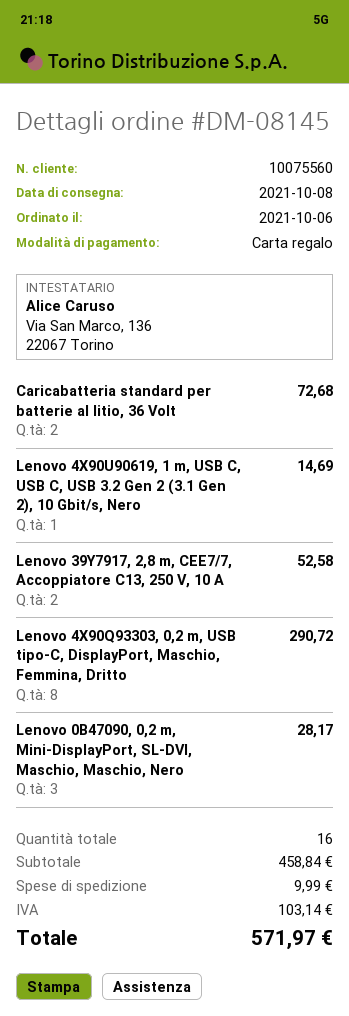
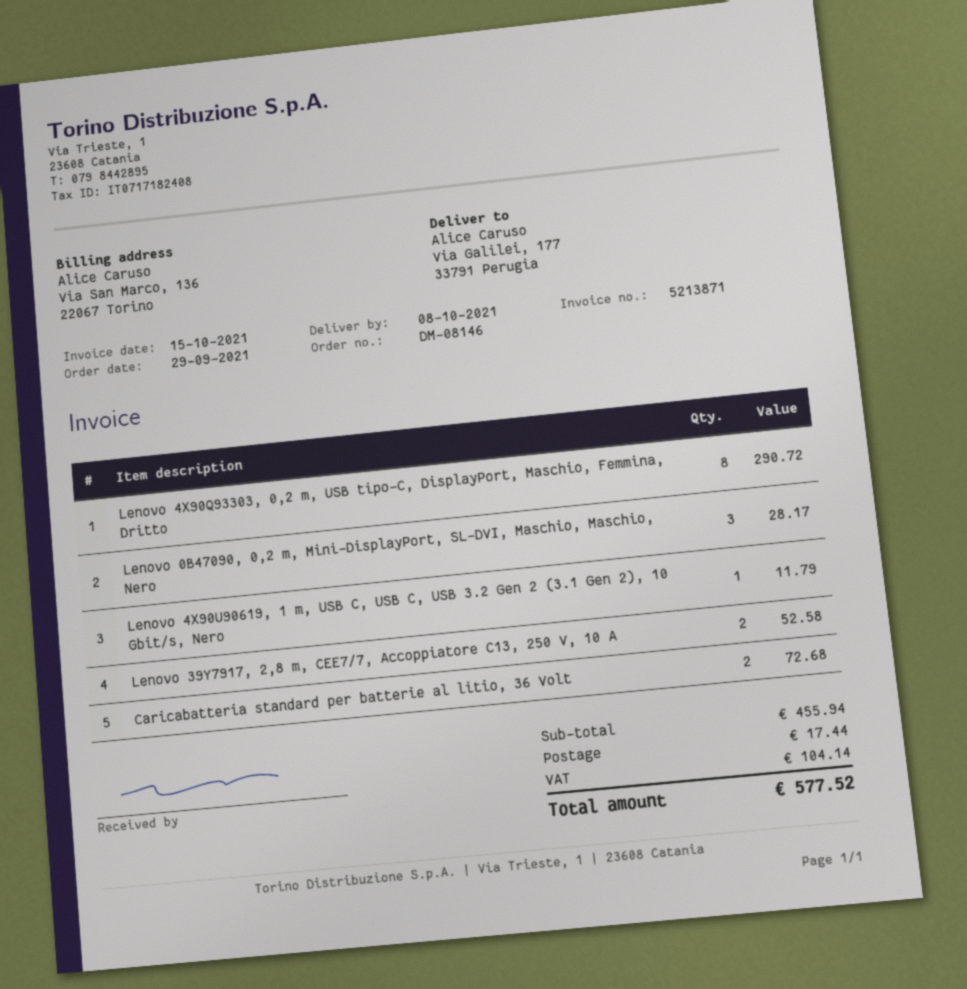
order number: DM-08145 -> DM-08146
order date: 2021-10-06 -> 2021-09-29
Lenovo 4X90U90619, 1 m, USB C, USB C, USB 3.2 Gen 2 (3.1 Gen 2), 10 Gbit/s, Nero: 1 for 14.69 -> 1 for 11.79
subtotal: 458.84 -> 455.94
shipping: 9.99 -> 17.44
tax: 103.14 -> 104.14
total: 571.97 -> 577.52

